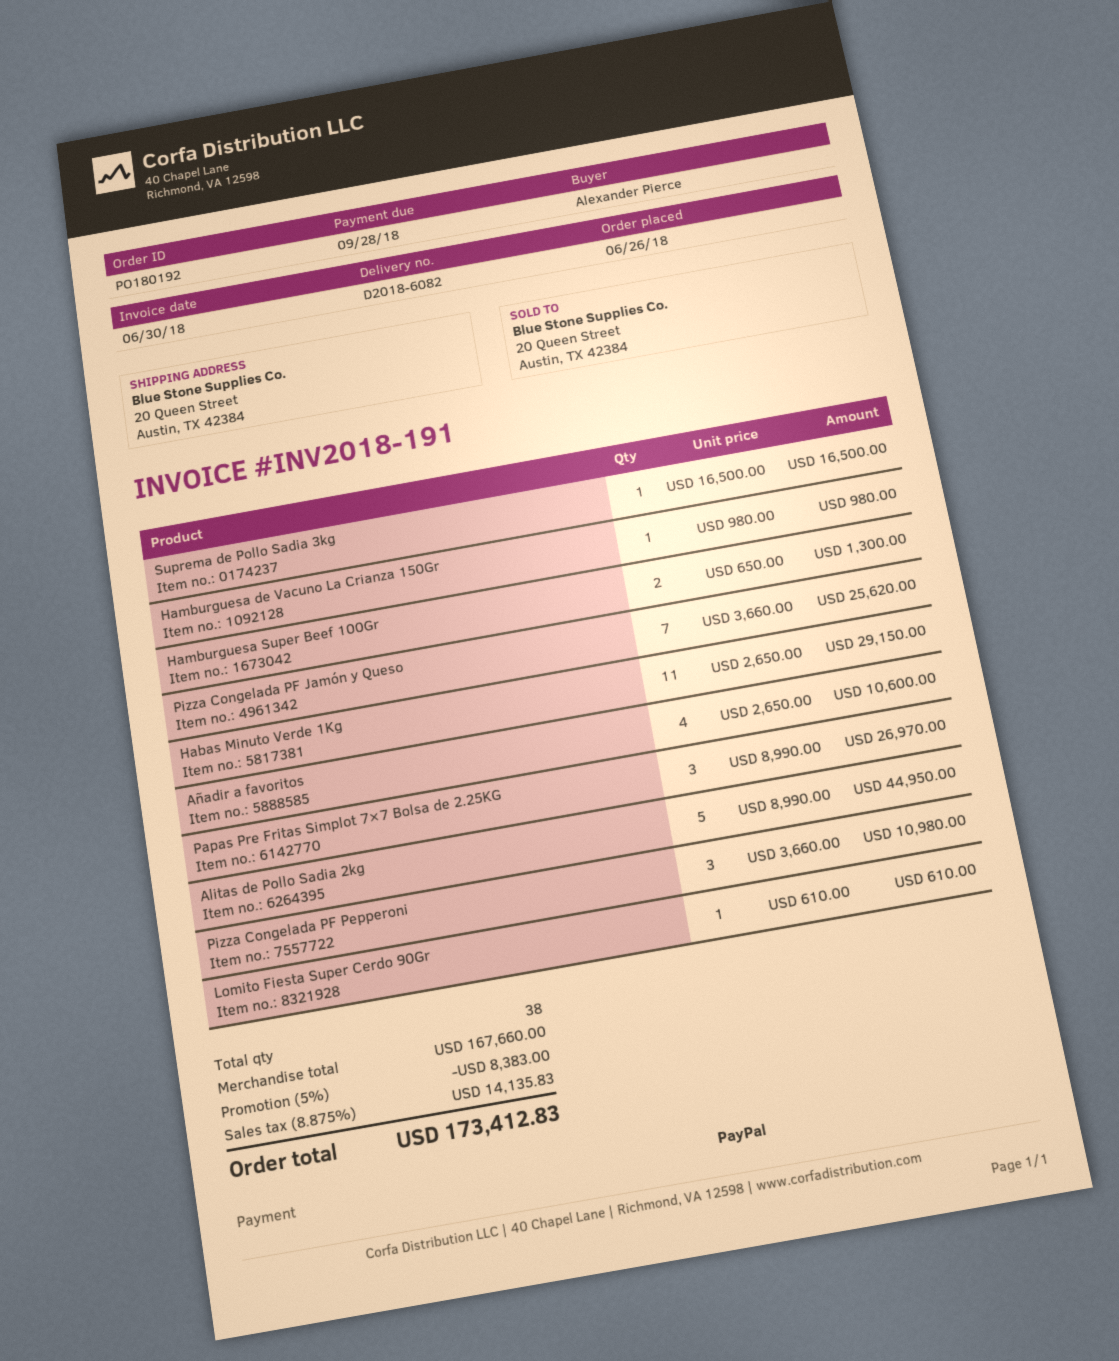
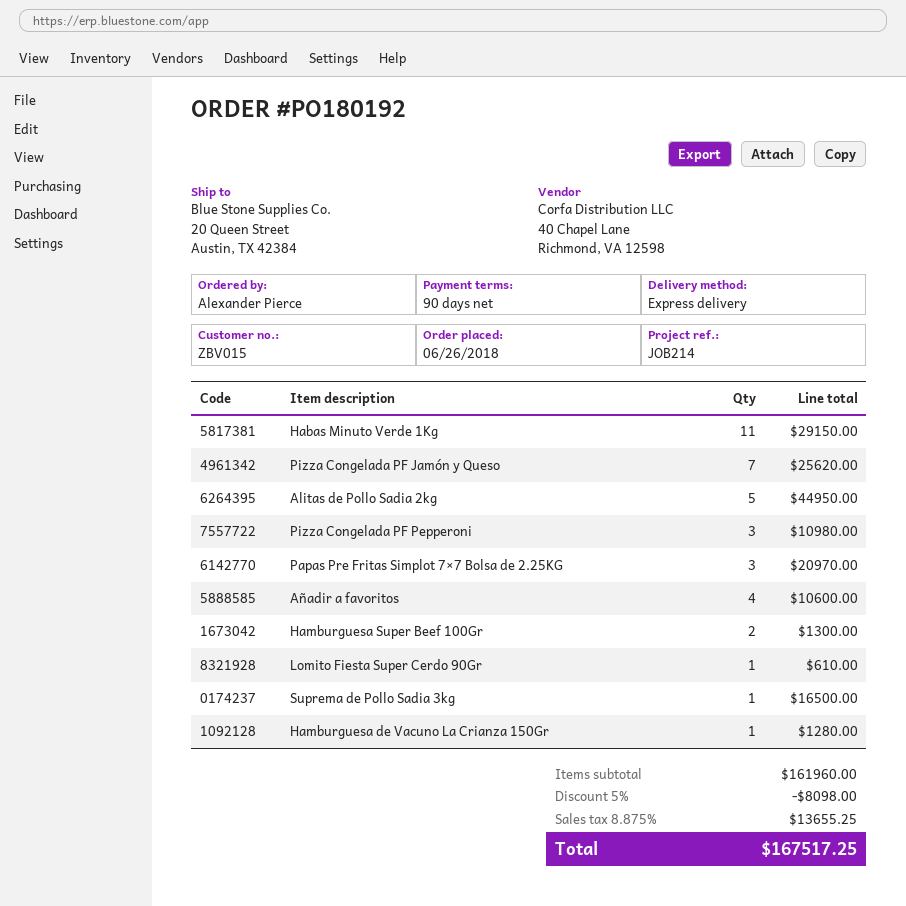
Hamburguesa de Vacuno La Crianza 150Gr: 1 for 980.00 -> 1 for 1280.00
Papas Pre Fritas Simplot 7×7 Bolsa de 2.25KG: 3 for 26970.00 -> 3 for 20970.00
subtotal: 167660.00 -> 161960.00
discount: 5% = 8383.00 -> 5% = 8098.00
tax: 8.875% = 14135.83 -> 8.875% = 13655.25
total: 173412.83 -> 167517.25

